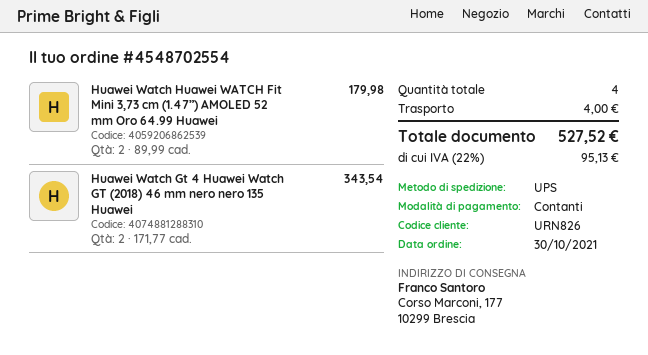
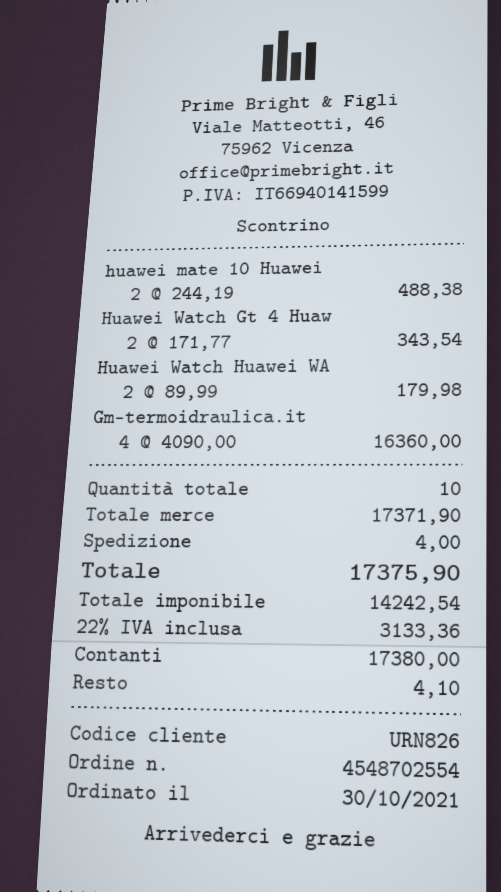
huawei mate 10 Huawei: none -> 2 x 244.19 = 488.38
Gm-termoidraulica.it: none -> 4 x 4090.00 = 16360.00
total quantity: 4 -> 10
tax: 22% = 95.13 -> 22% = 3133.36
total: 527.52 -> 17375.90

